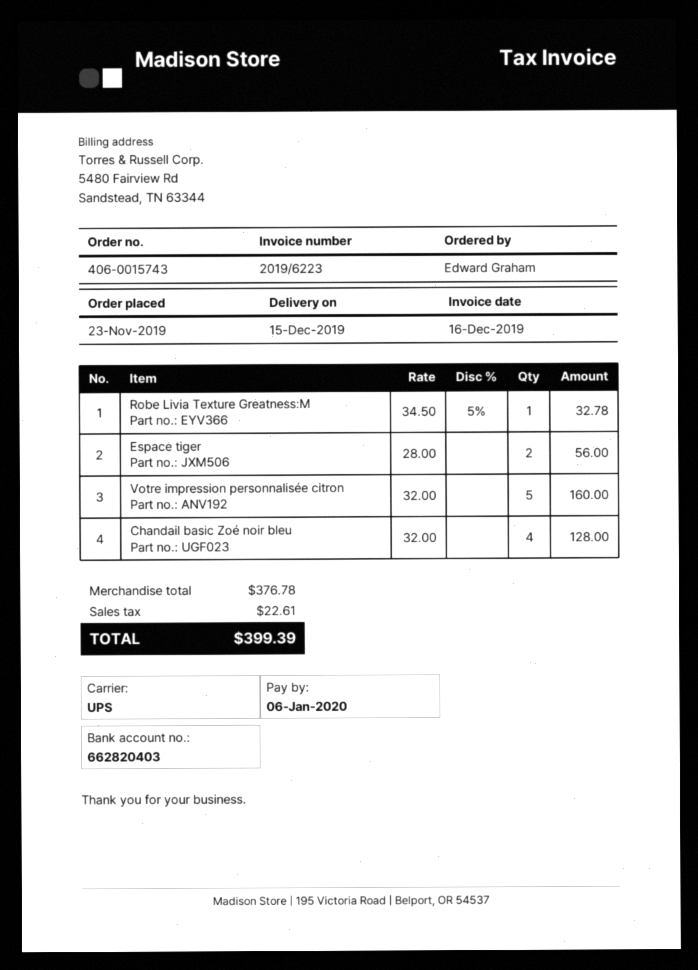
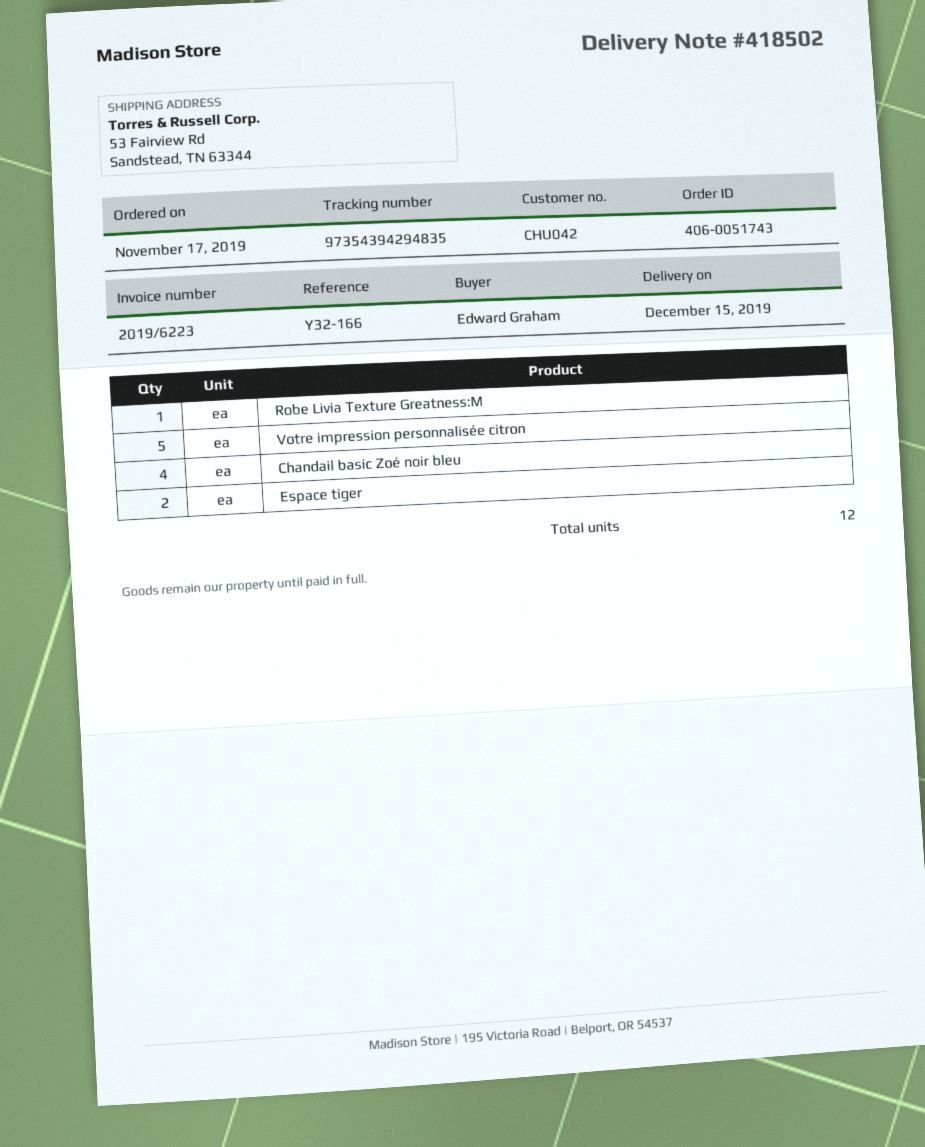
order number: 406-0015743 -> 406-0051743
order date: 2019-11-23 -> 2019-11-17

